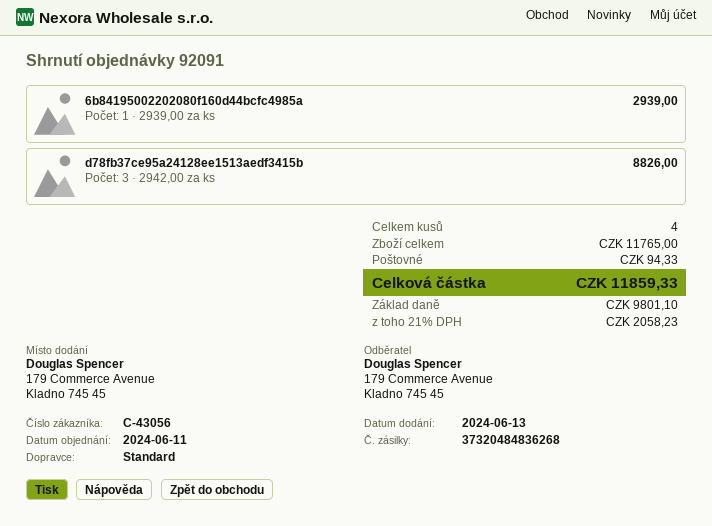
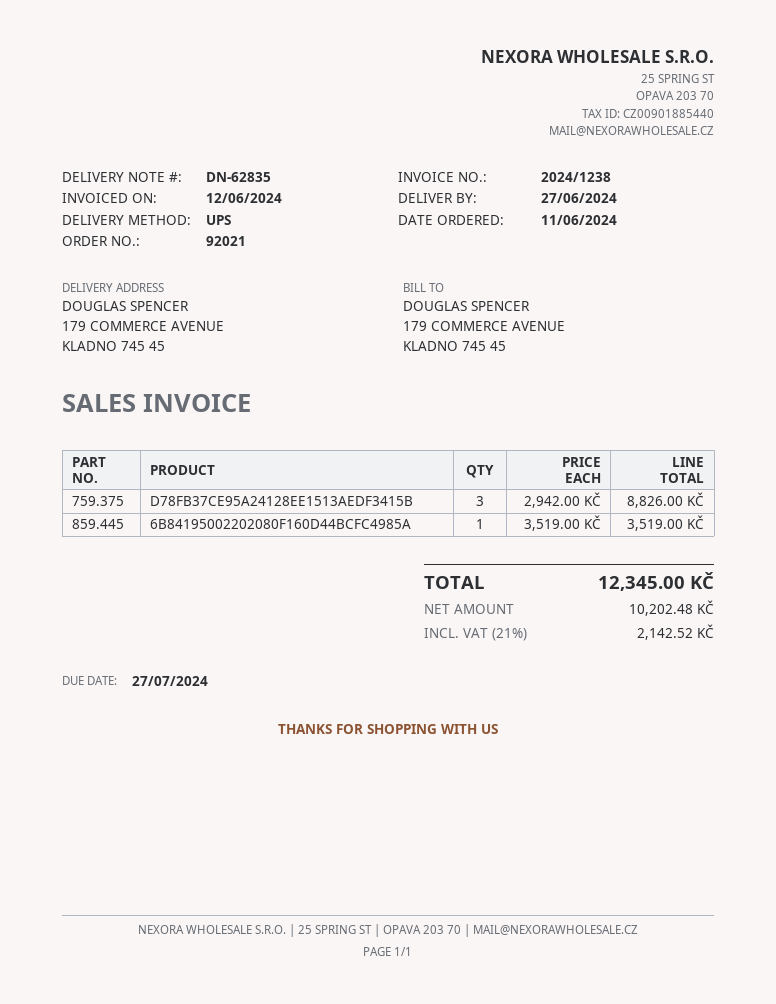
order number: 92091 -> 92021
delivery date: 2024-06-13 -> 2024-06-27
shipping method: standard -> UPS
6b84195002202080f160d44bcfc4985a: 1 x 2939.00 = 2939.00 -> 1 x 3519.00 = 3519.00
shipping: 94.33 -> none
net: 9801.10 -> 10202.48
tax: 21% = 2058.23 -> 21% = 2142.52
total: 11859.33 -> 12345.00

